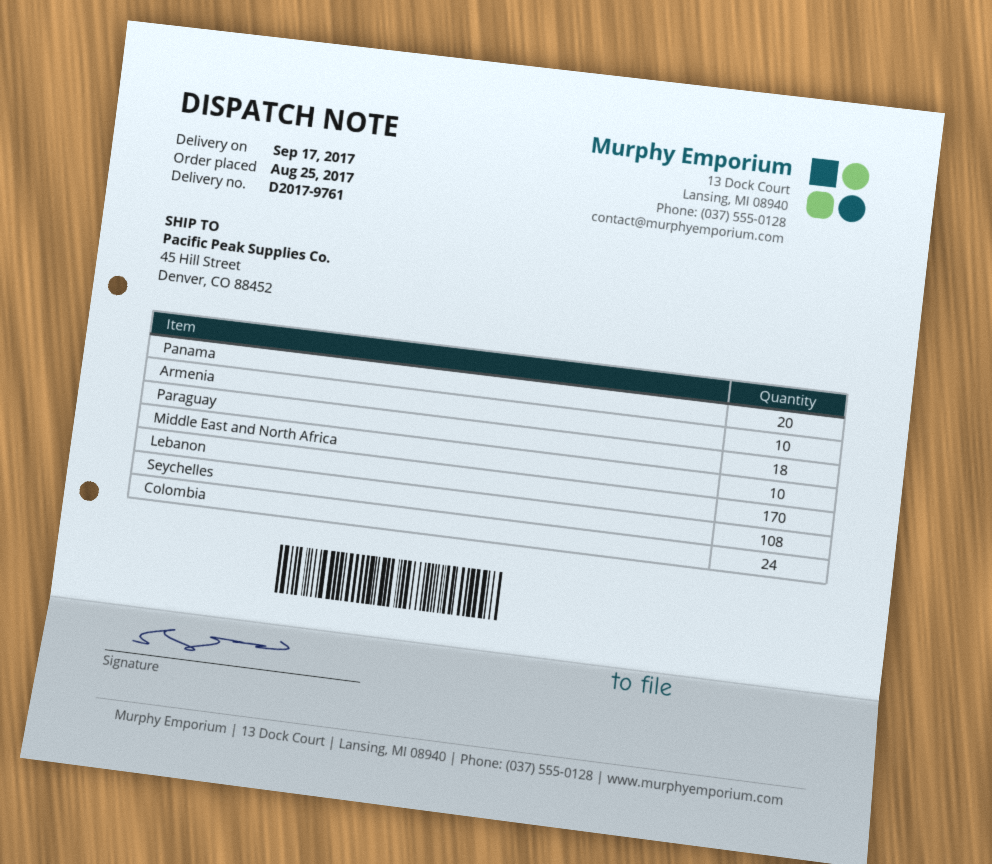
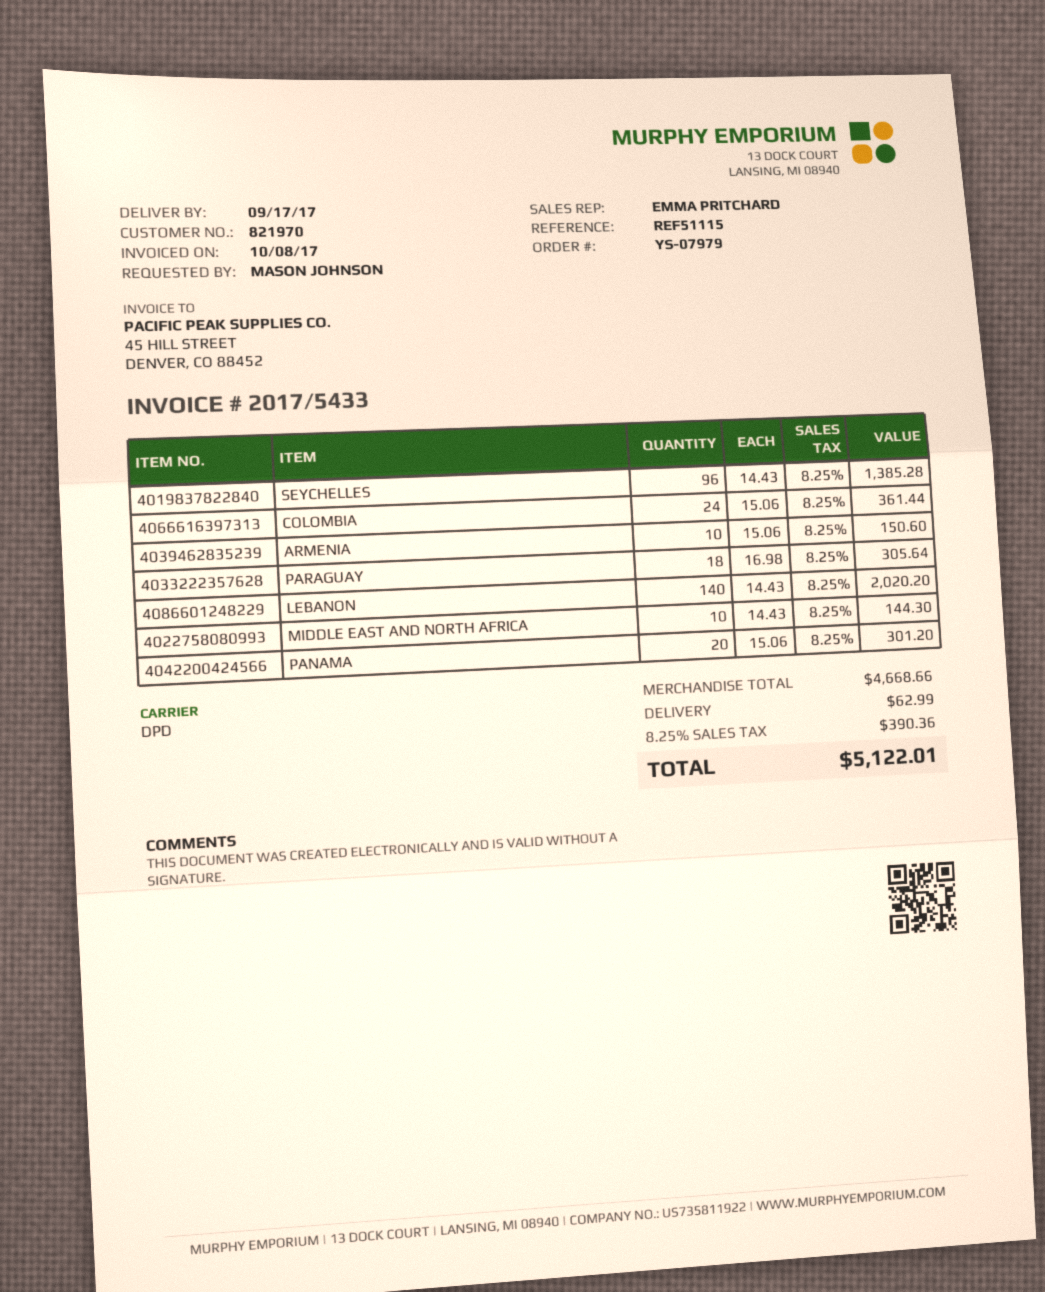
Lebanon: 170 -> 140
Seychelles: 108 -> 96

